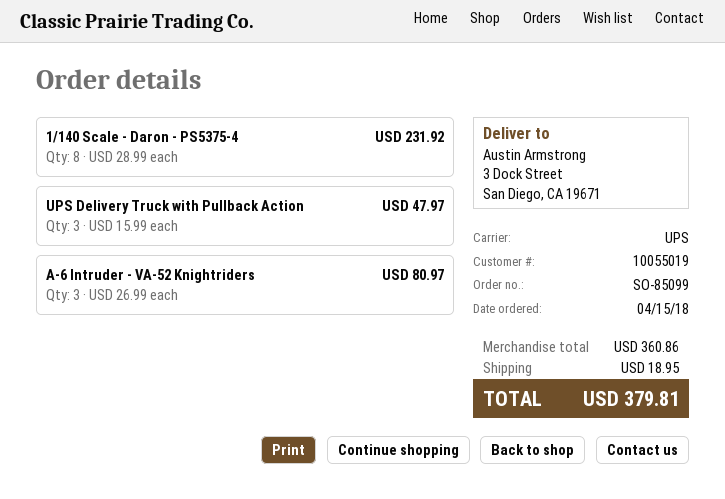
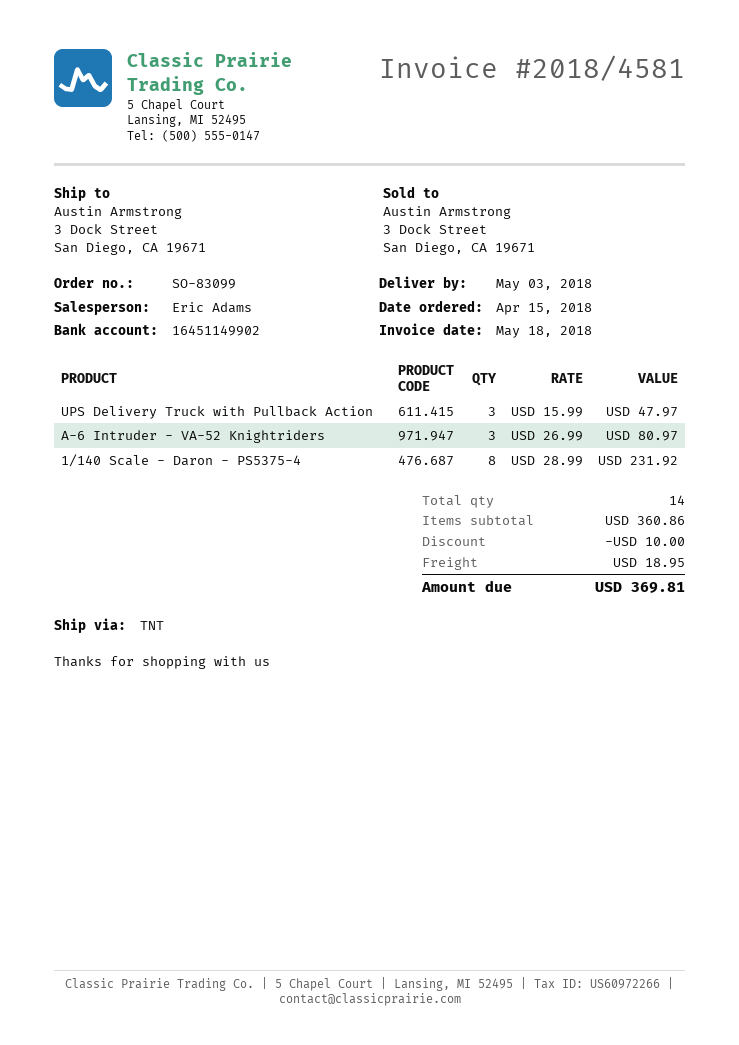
order number: SO-85099 -> SO-83099
shipping method: UPS -> TNT
discount: none -> 10.00
total: 379.81 -> 369.81

